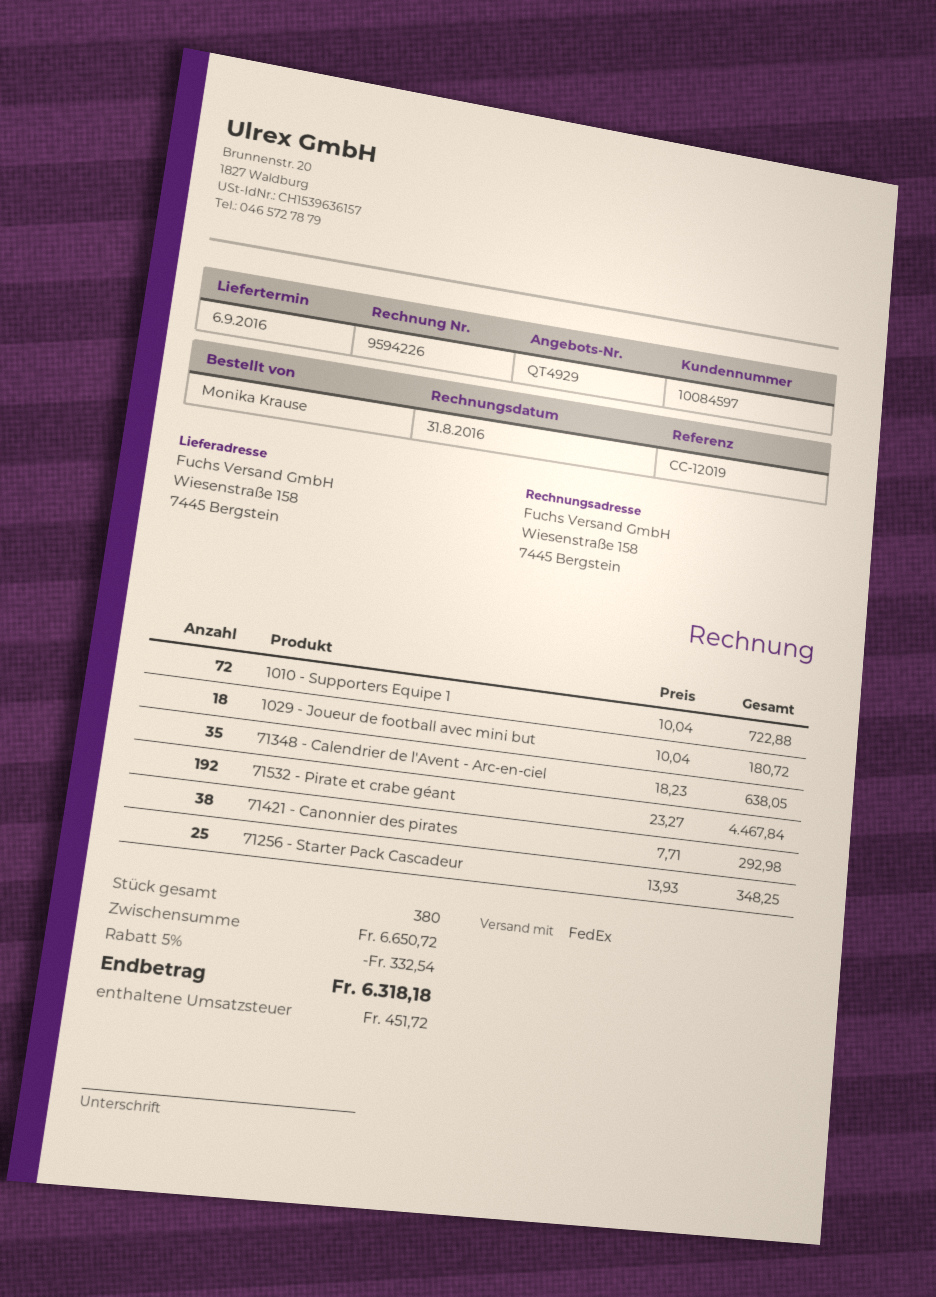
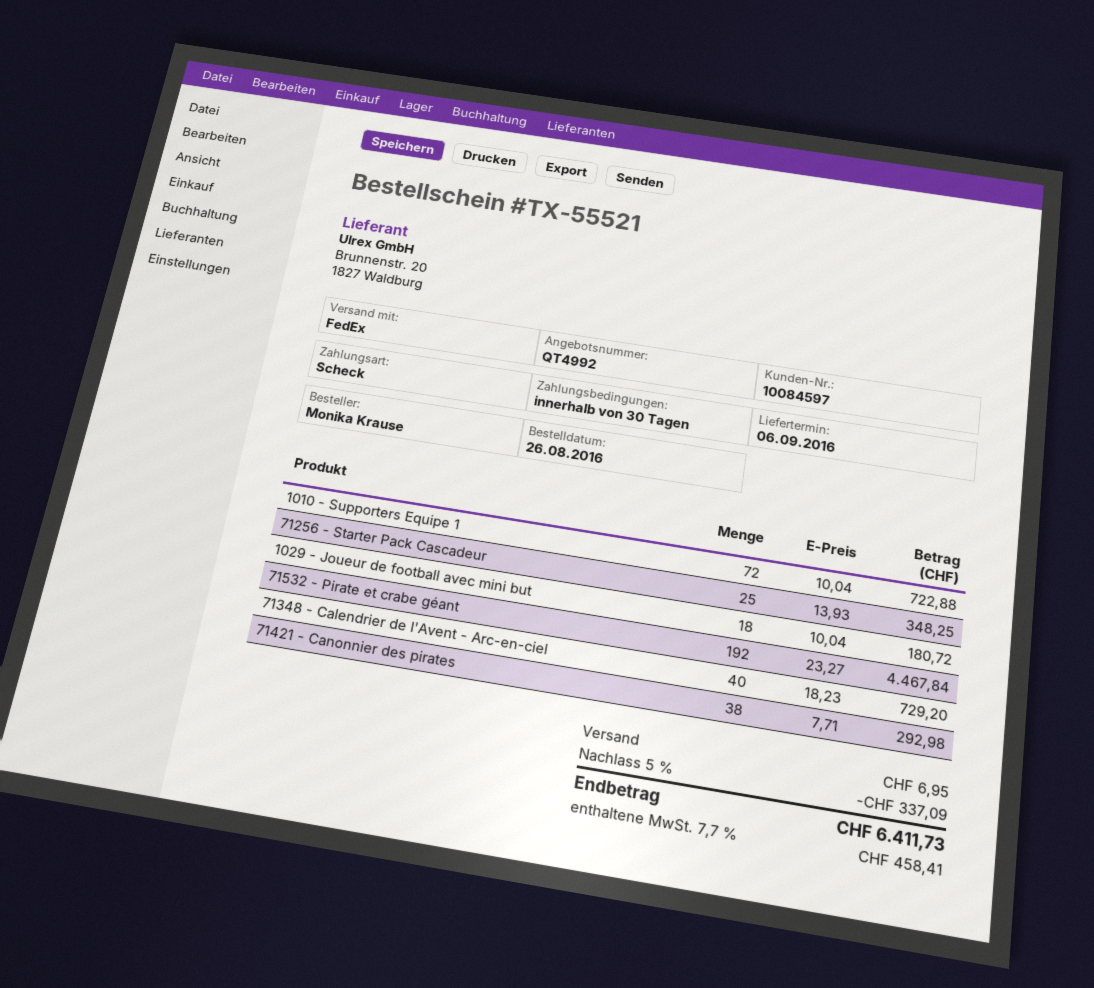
quote number: QT4929 -> QT4992
71348 - Calendrier de l'Avent - Arc-en-ciel: 35 x 18.23 = 638.05 -> 40 x 18.23 = 729.20
discount: 5% = 332.54 -> 5% = 337.09
shipping: none -> 6.95
tax: 451.72 -> 458.41
total: 6318.18 -> 6411.73

